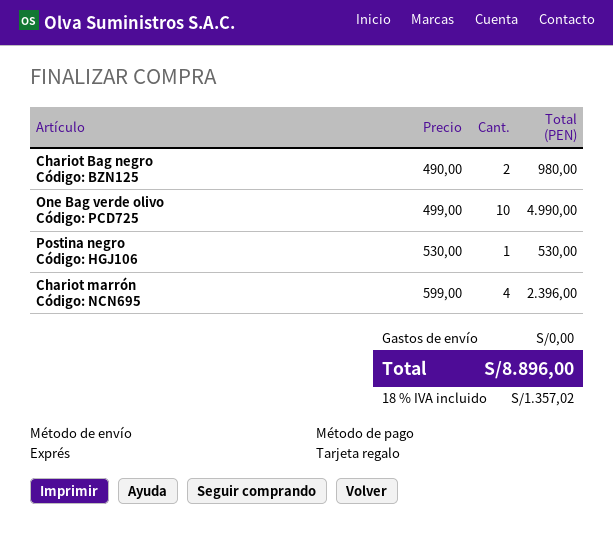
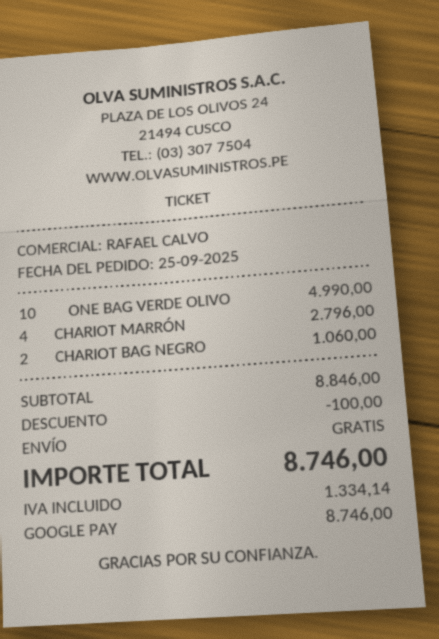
payment method: gift card -> Google Pay
Chariot Bag negro: 2 for 980.00 -> 2 for 1060.00
Postina negro: 1 for 530.00 -> none
Chariot marrón: 4 for 2396.00 -> 4 for 2796.00
discount: none -> 100.00
tax: 1357.02 -> 1334.14
total: 8896.00 -> 8746.00

